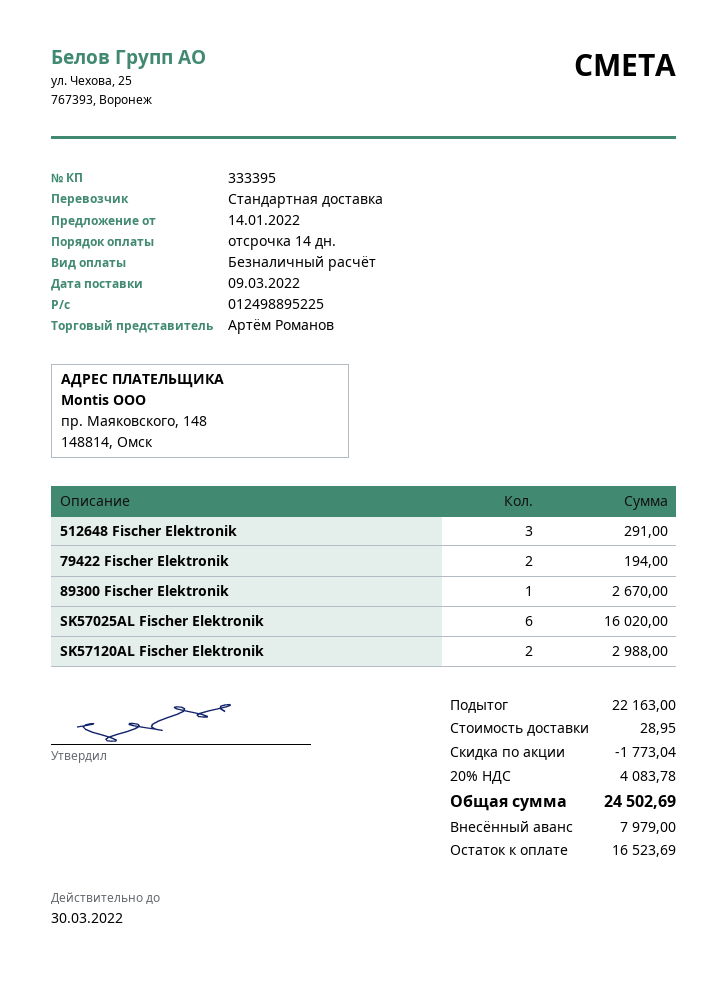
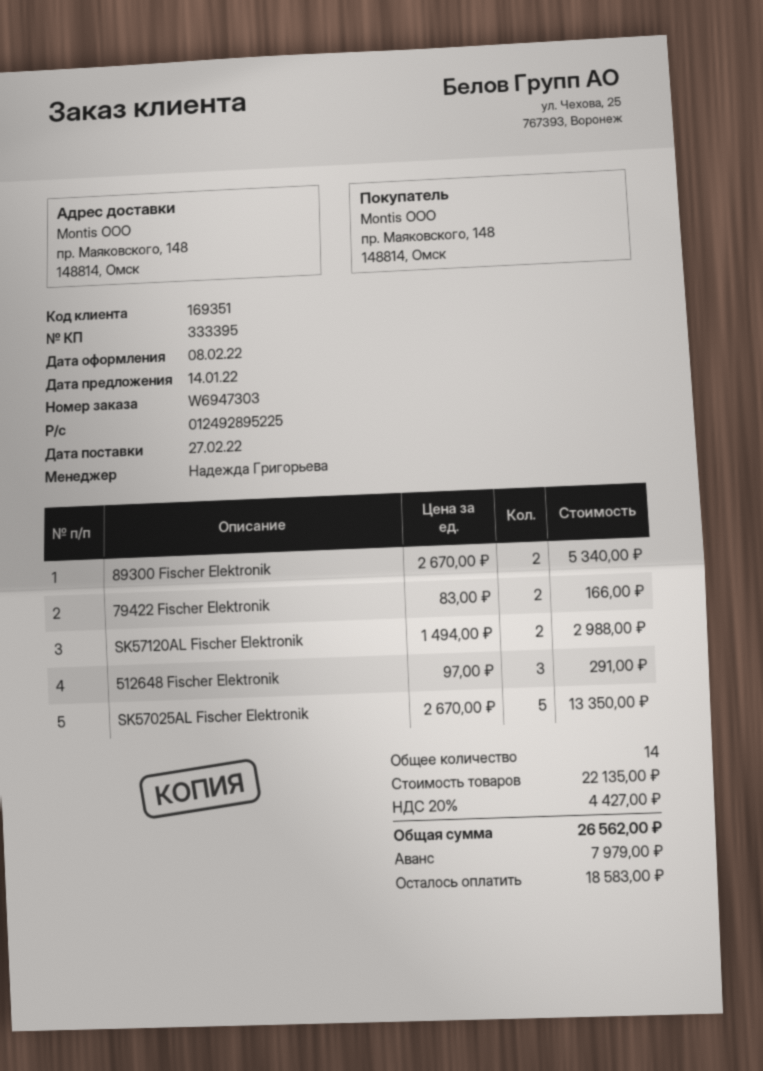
delivery date: 2022-03-09 -> 2022-02-27
sales rep: Артём Романов -> Надежда Григорьева
bank account: 012498895225 -> 012492895225
79422 Fischer Elektronik: 2 for 194.00 -> 2 for 166.00
89300 Fischer Elektronik: 1 for 2670.00 -> 2 for 5340.00
SK57025AL Fischer Elektronik: 6 for 16020.00 -> 5 for 13350.00
subtotal: 22163.00 -> 22135.00
discount: 1773.04 -> none
shipping: 28.95 -> none
tax: 20% = 4083.78 -> 20% = 4427.00
total: 24502.69 -> 26562.00
balance: 16523.69 -> 18583.00

